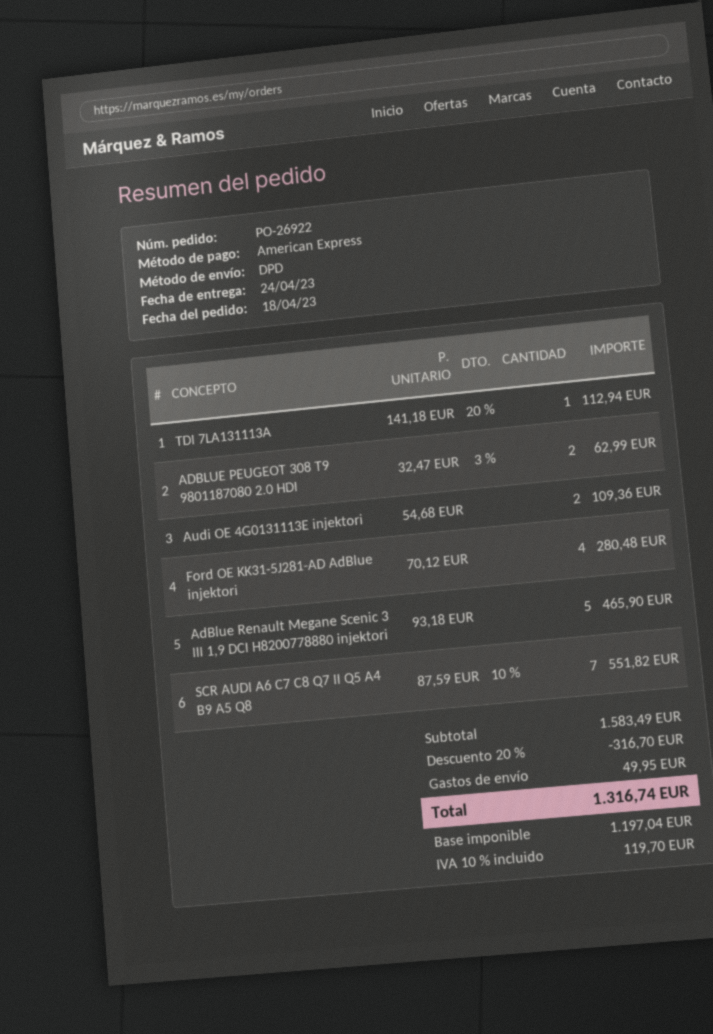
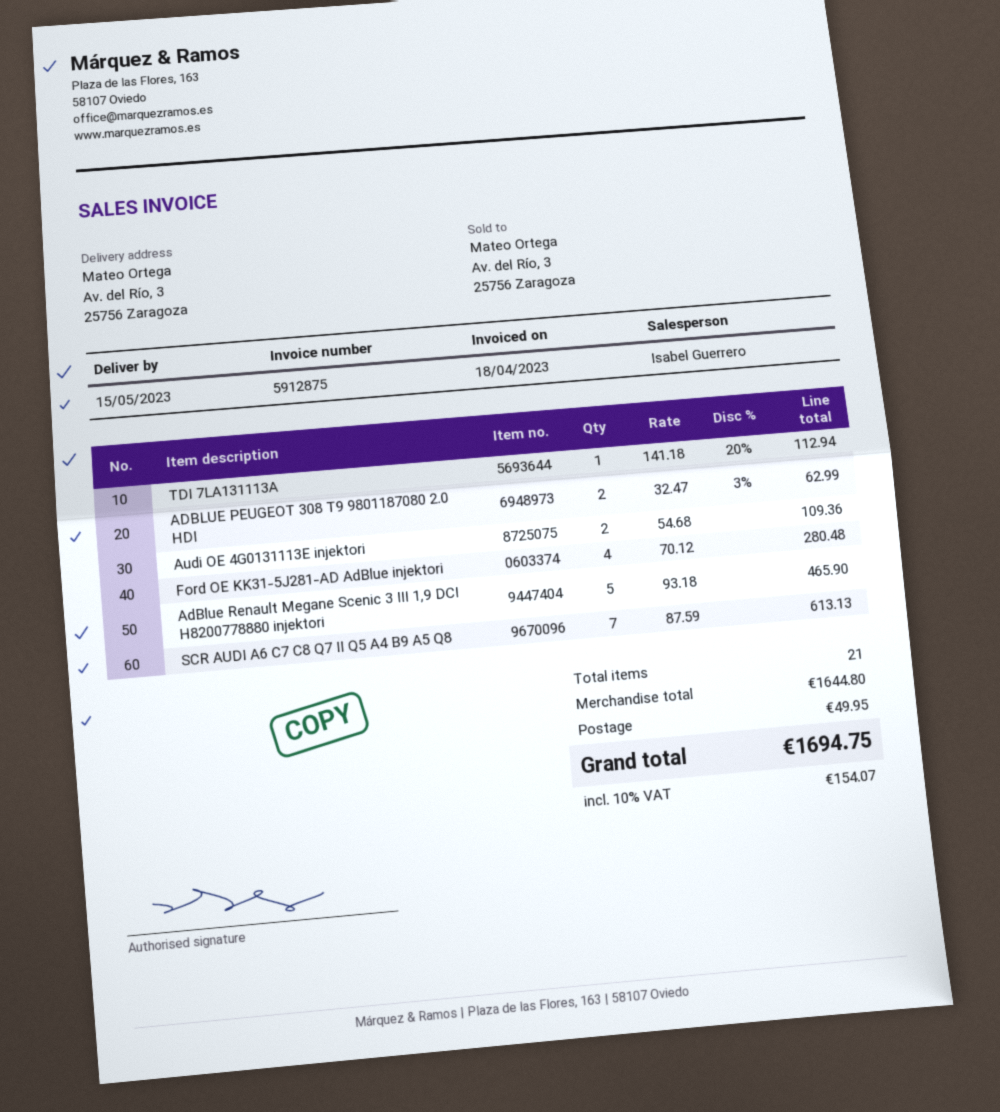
delivery date: 2023-04-24 -> 2023-05-15
SCR AUDI A6 C7 C8 Q7 II Q5 A4 B9 A5 Q8: 7 x 87.59 - 10% = 551.82 -> 7 x 87.59 = 613.13
subtotal: 1583.49 -> 1644.80
discount: 20% = 316.70 -> none
tax: 10% = 119.70 -> 10% = 154.07
total: 1316.74 -> 1694.75

